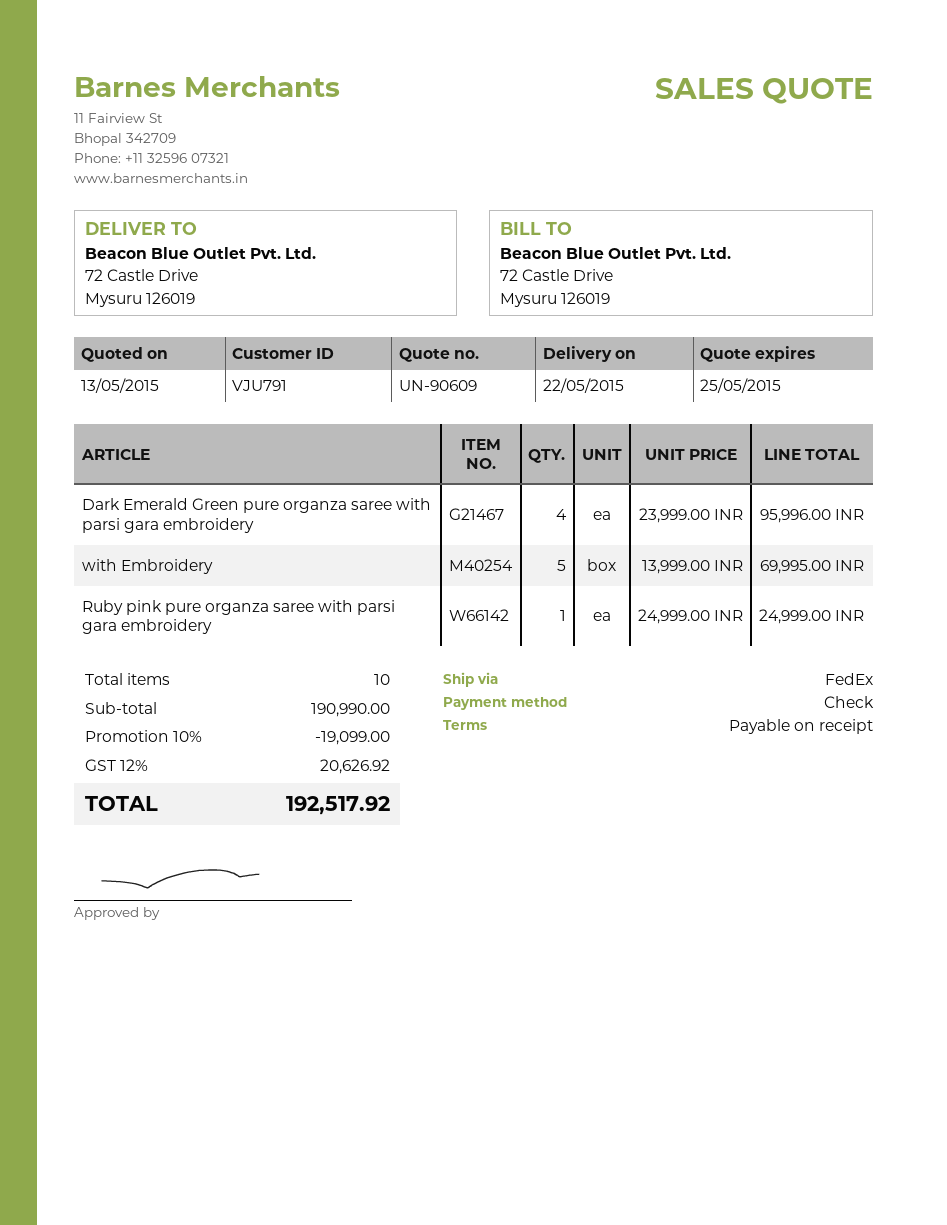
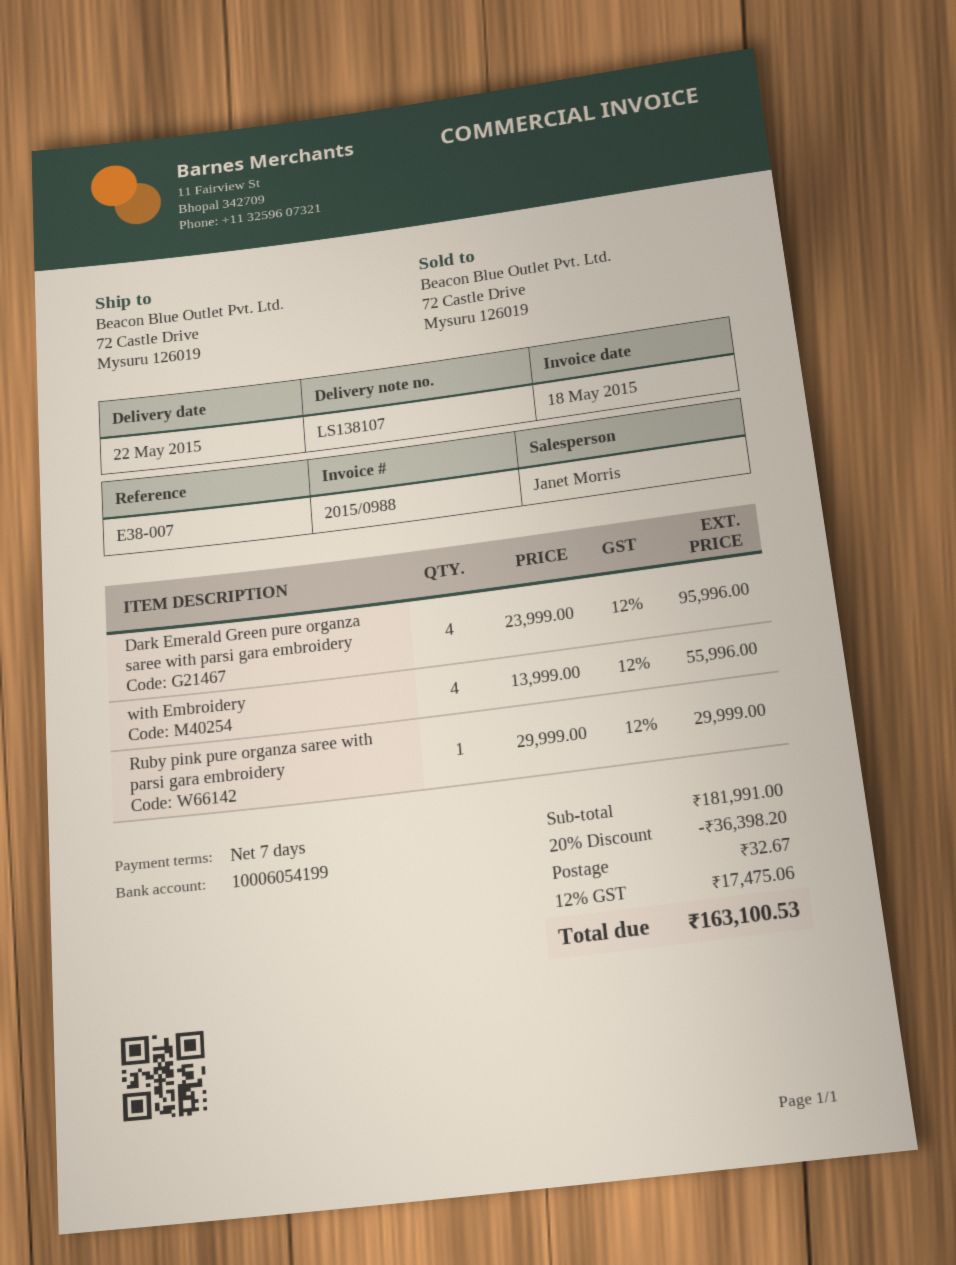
payment terms: on receipt -> 7 days
with Embroidery: 5 x 13999.00 = 69995.00 -> 4 x 13999.00 = 55996.00
Ruby pink pure organza saree with parsi gara embroidery: 1 x 24999.00 = 24999.00 -> 1 x 29999.00 = 29999.00
subtotal: 190990.00 -> 181991.00
discount: 10% = 19099.00 -> 20% = 36398.20
shipping: none -> 32.67
tax: 12% = 20626.92 -> 12% = 17475.06
total: 192517.92 -> 163100.53

